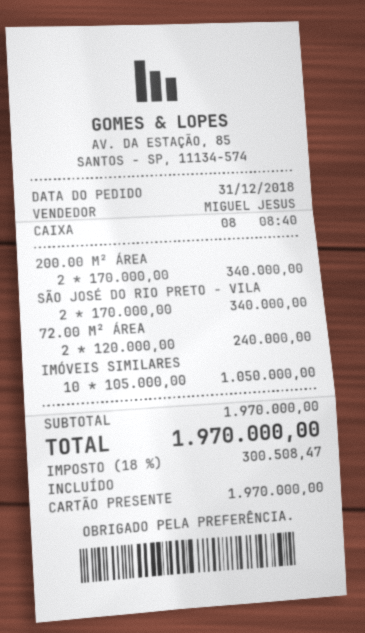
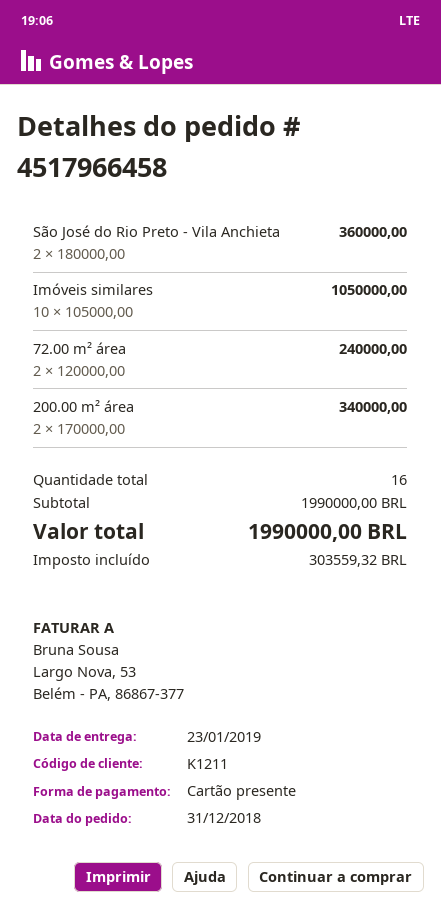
SÃO JOSÉ DO RIO PRETO - VILA: 2 x 170000.00 = 340000.00 -> 2 x 180000.00 = 360000.00
subtotal: 1970000.00 -> 1990000.00
tax: 300508.47 -> 303559.32
total: 1970000.00 -> 1990000.00

